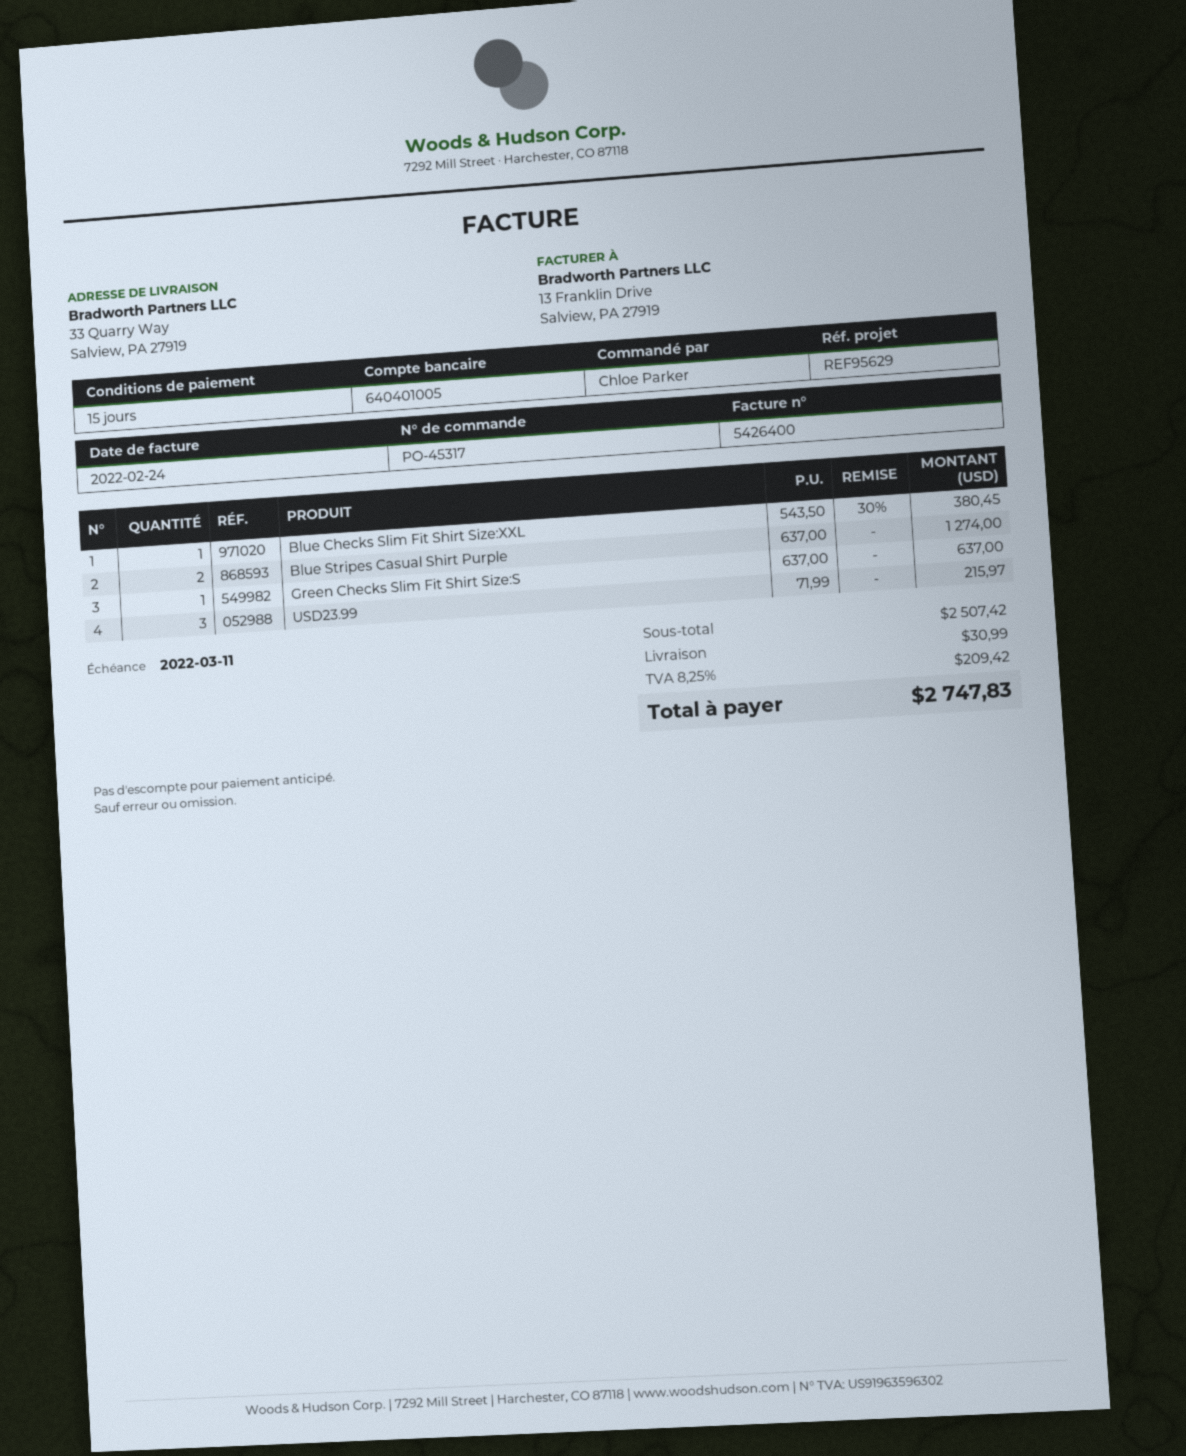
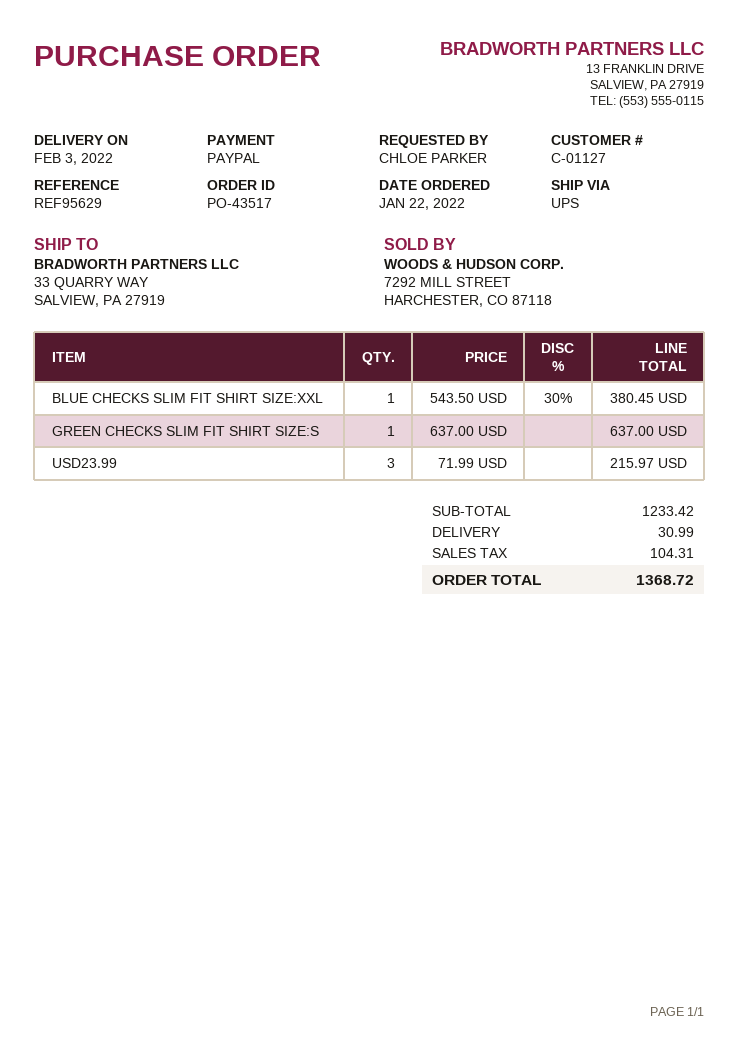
order number: PO-45317 -> PO-43517
Blue Stripes Casual Shirt Purple: 2 x 637.00 = 1274.00 -> none
subtotal: 2507.42 -> 1233.42
tax: 209.42 -> 104.31
total: 2747.83 -> 1368.72

